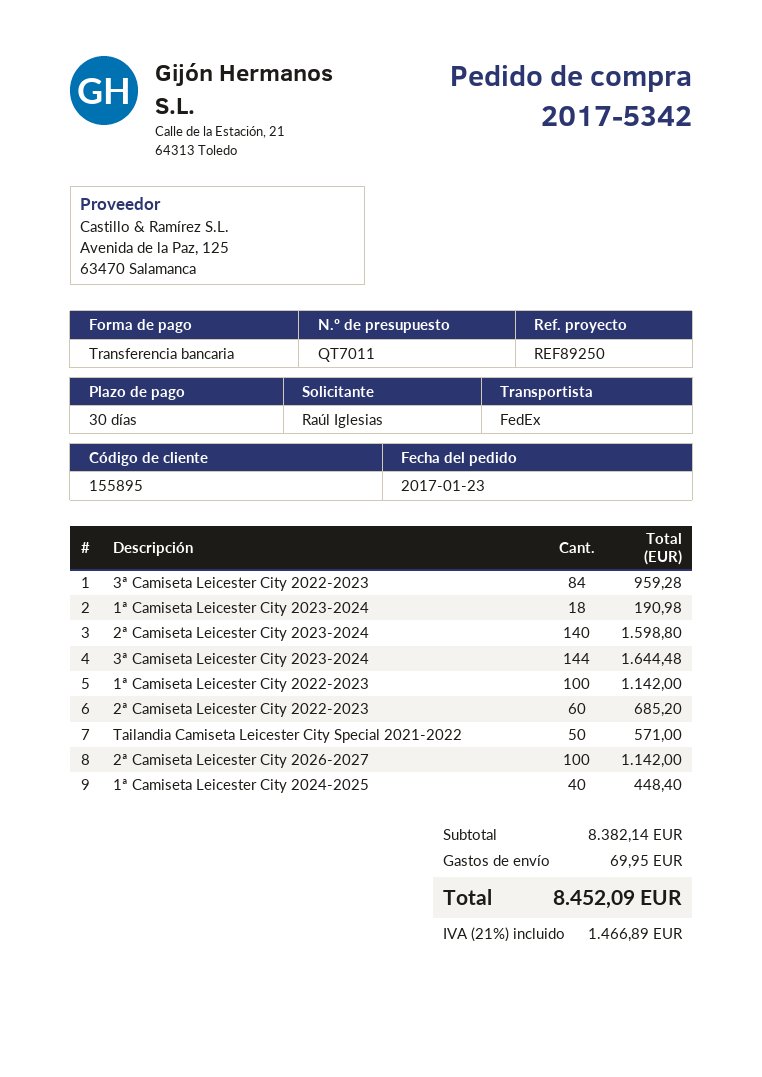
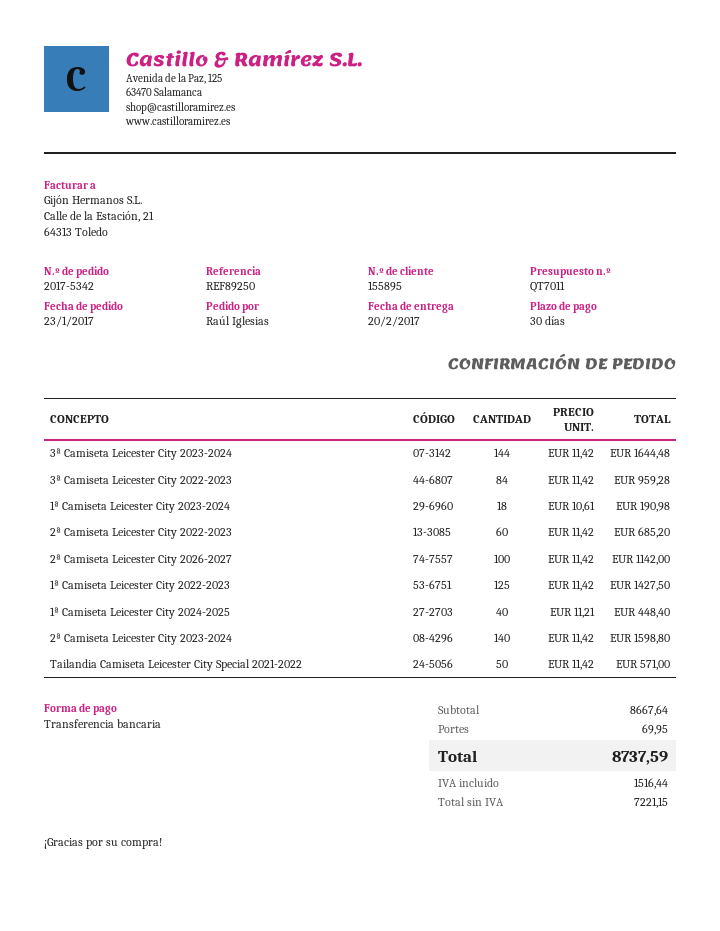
1ª Camiseta Leicester City 2022-2023: 100 for 1142.00 -> 125 for 1427.50
subtotal: 8382.14 -> 8667.64
tax: 1466.89 -> 1516.44
total: 8452.09 -> 8737.59

